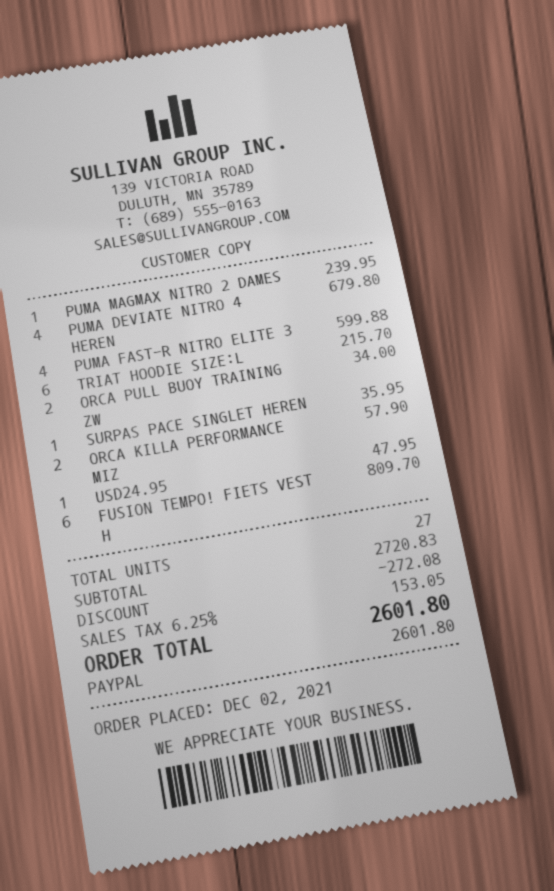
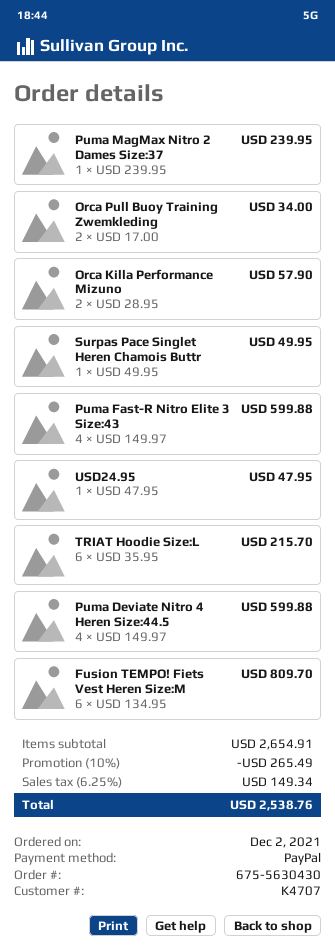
PUMA DEVIATE NITRO 4 HEREN: 4 for 679.80 -> 4 for 599.88
SURPAS PACE SINGLET HEREN: 1 for 35.95 -> 1 for 49.95
subtotal: 2720.83 -> 2654.91
discount: 272.08 -> 265.49
tax: 6.25% = 153.05 -> 6.25% = 149.34
total: 2601.80 -> 2538.76

